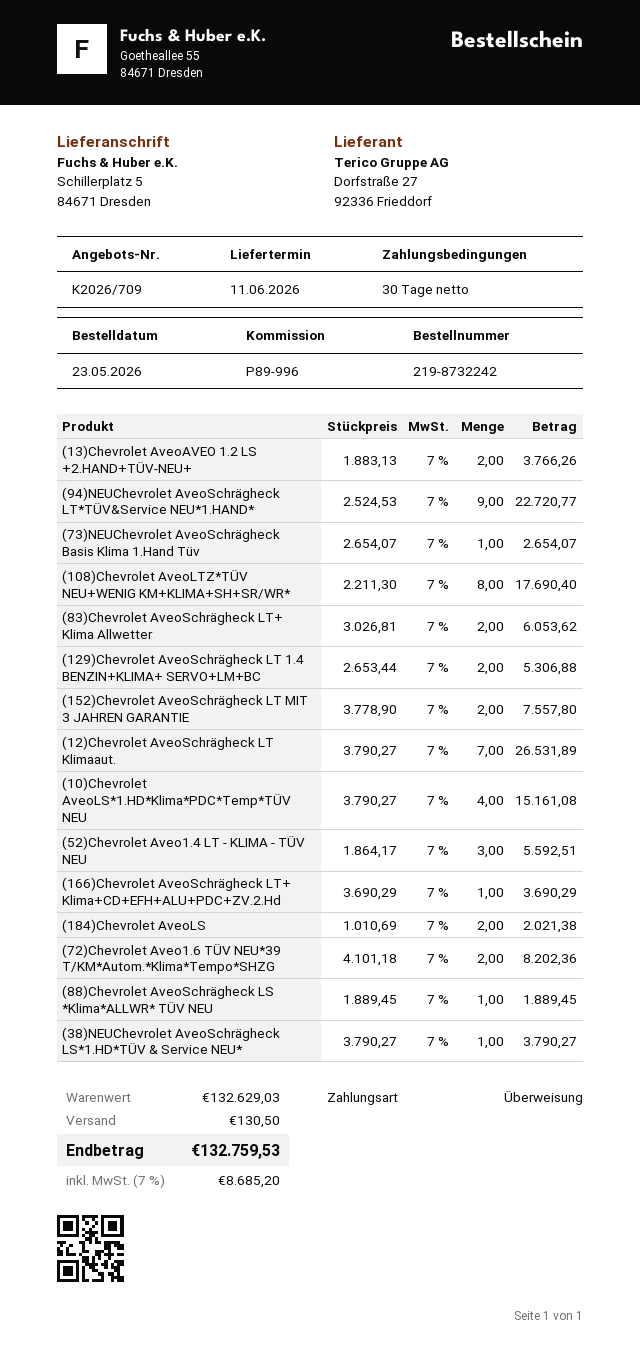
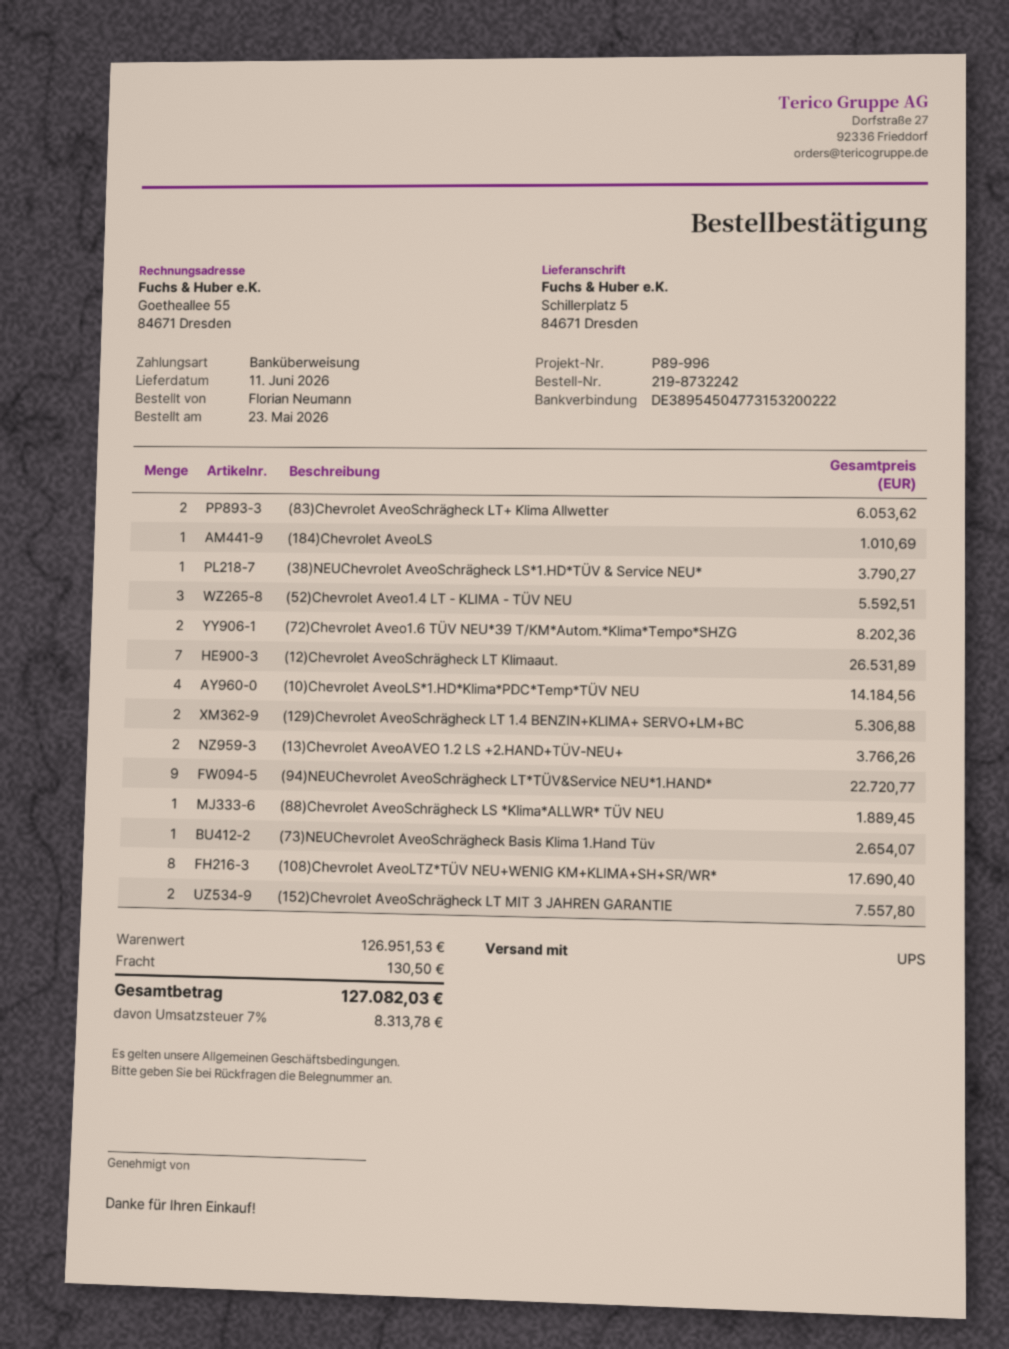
(10)Chevrolet AveoLS*1.HD*Klima*PDC*Temp*TÜV NEU: 4 for 15161.08 -> 4 for 14184.56
(166)Chevrolet AveoSchrägheck LT+ Klima+CD+EFH+ALU+PDC+ZV.2.Hd: 1 for 3690.29 -> none
(184)Chevrolet AveoLS: 2 for 2021.38 -> 1 for 1010.69
subtotal: 132629.03 -> 126951.53
tax: 7% = 8685.20 -> 7% = 8313.78
total: 132759.53 -> 127082.03

